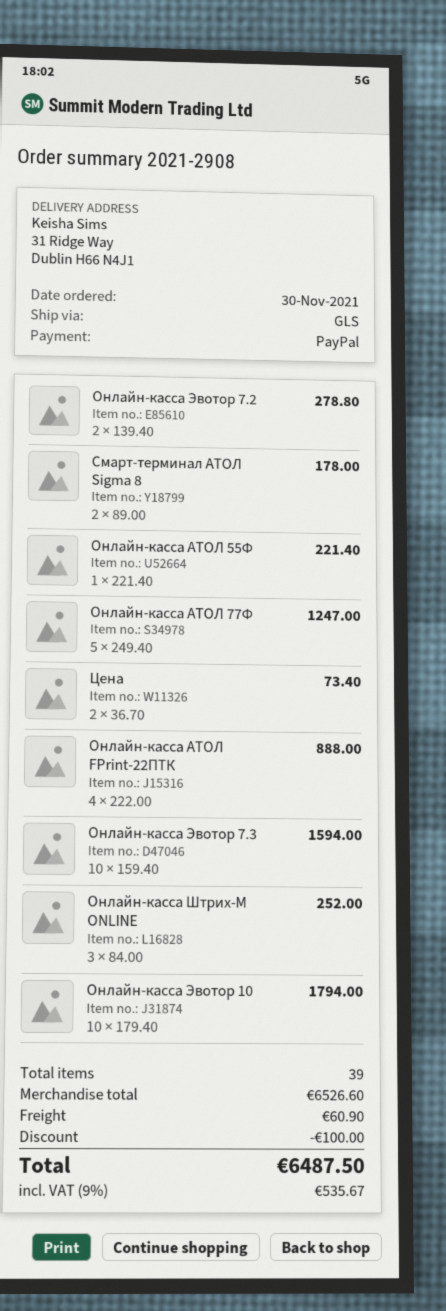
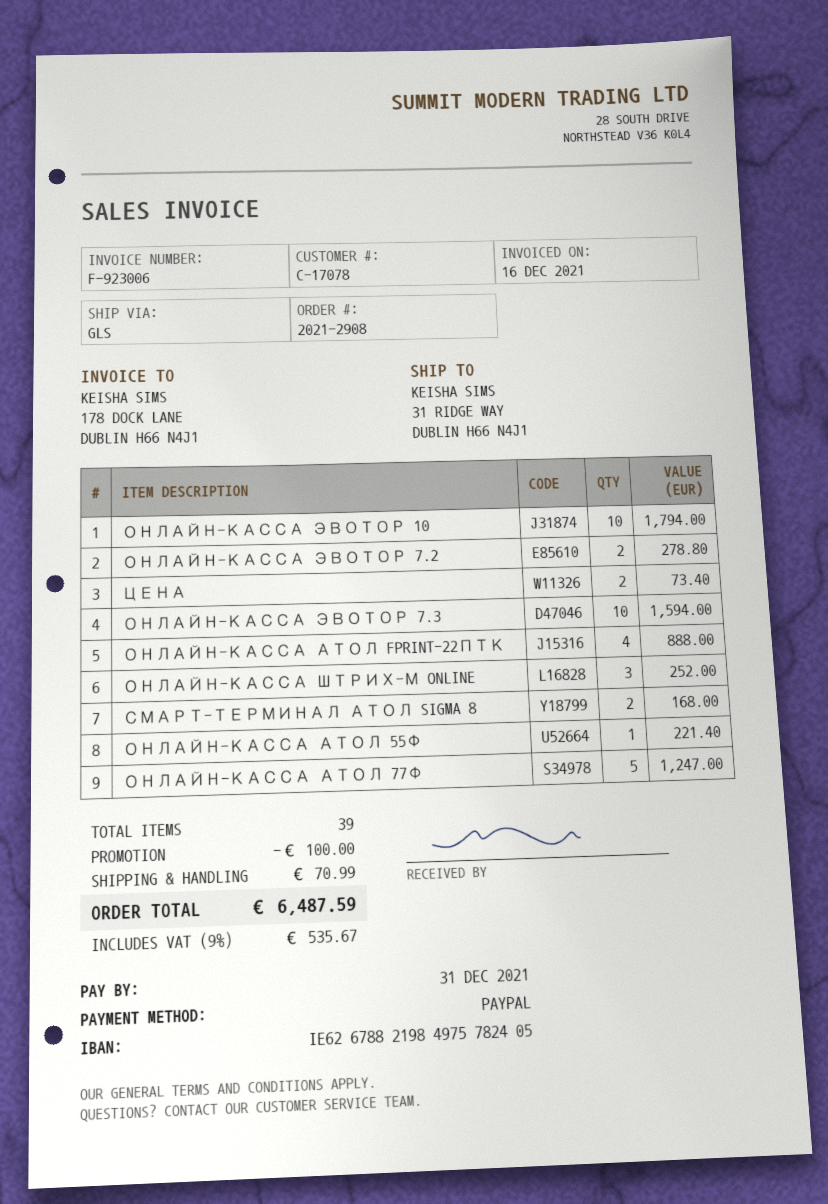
Смарт-терминал АТОЛ Sigma 8: 2 for 178.00 -> 2 for 168.00
shipping: 60.90 -> 70.99
total: 6487.50 -> 6487.59

